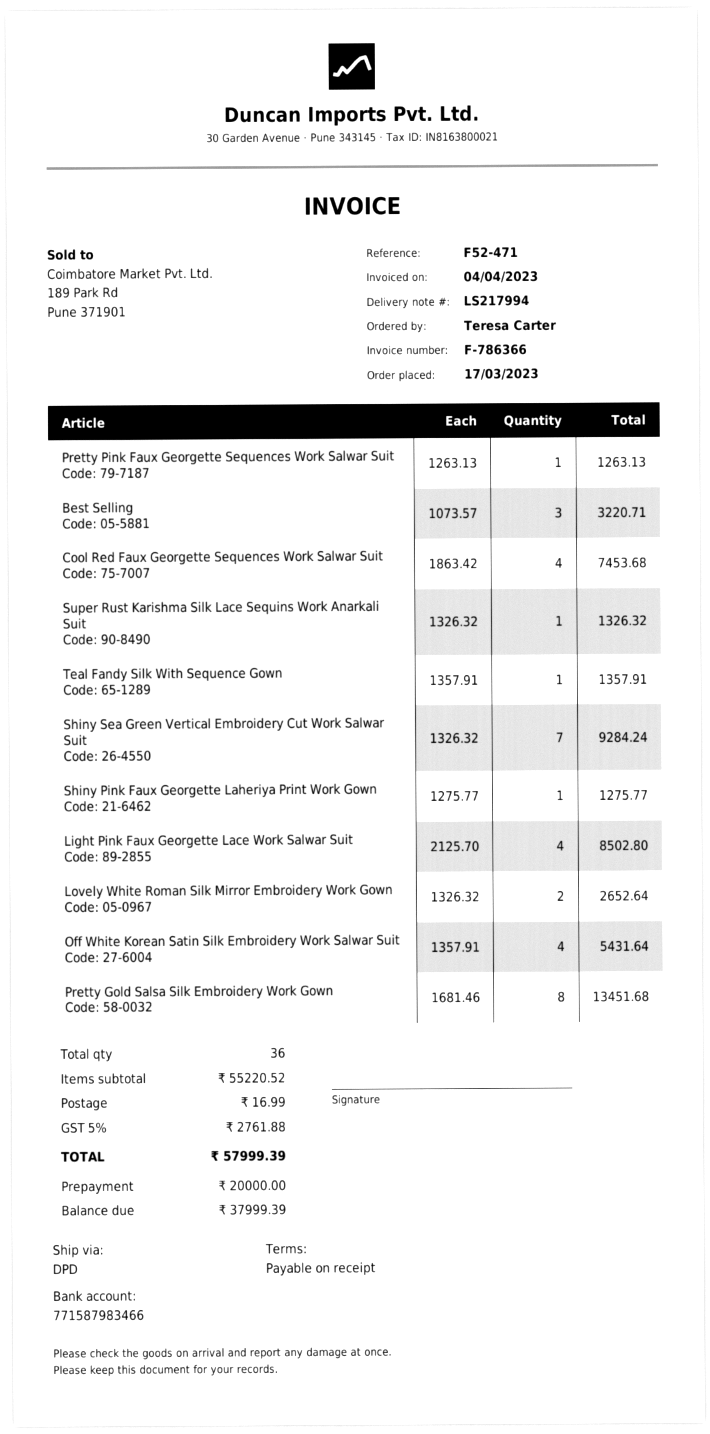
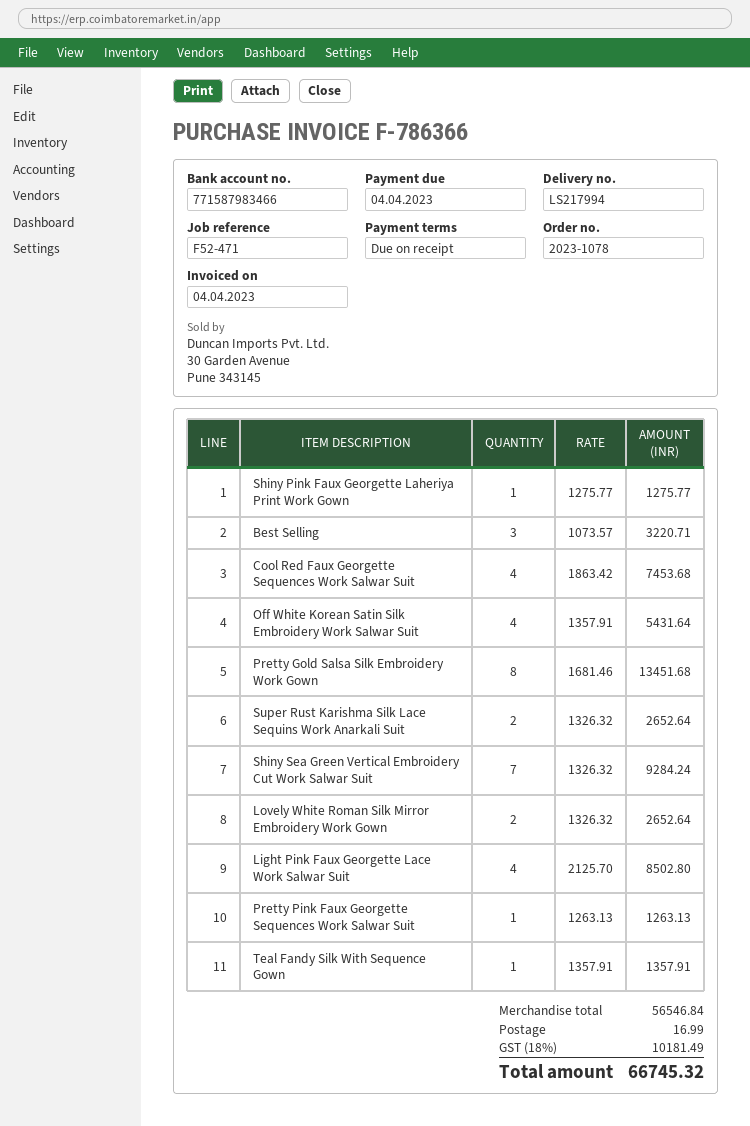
Super Rust Karishma Silk Lace Sequins Work Anarkali Suit: 1 x 1326.32 = 1326.32 -> 2 x 1326.32 = 2652.64
subtotal: 55220.52 -> 56546.84
tax: 5% = 2761.88 -> 18% = 10181.49
total: 57999.39 -> 66745.32

